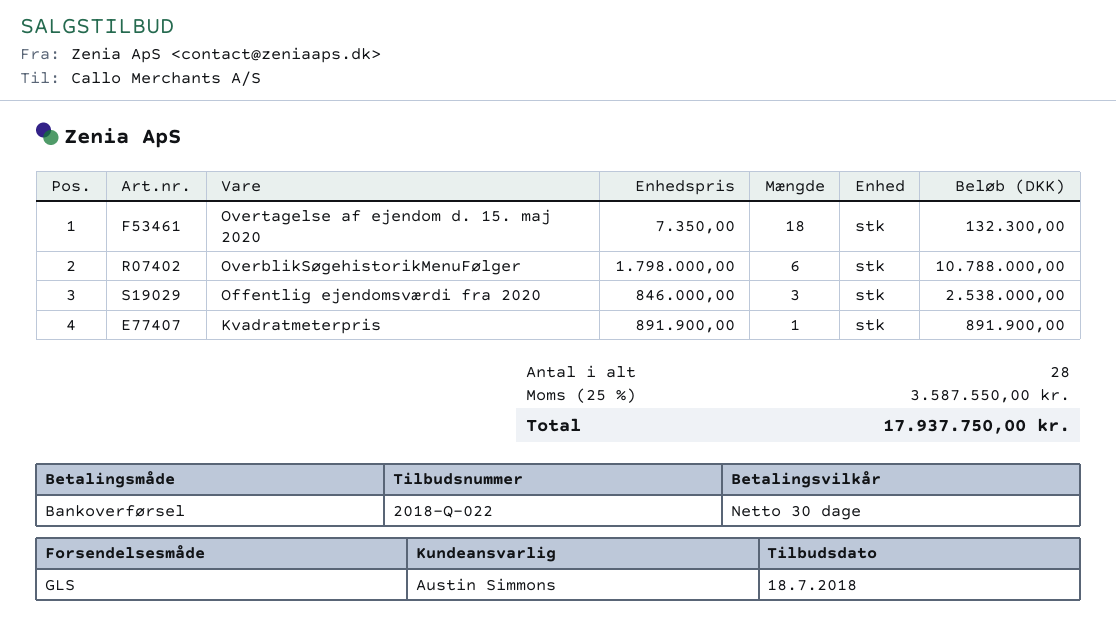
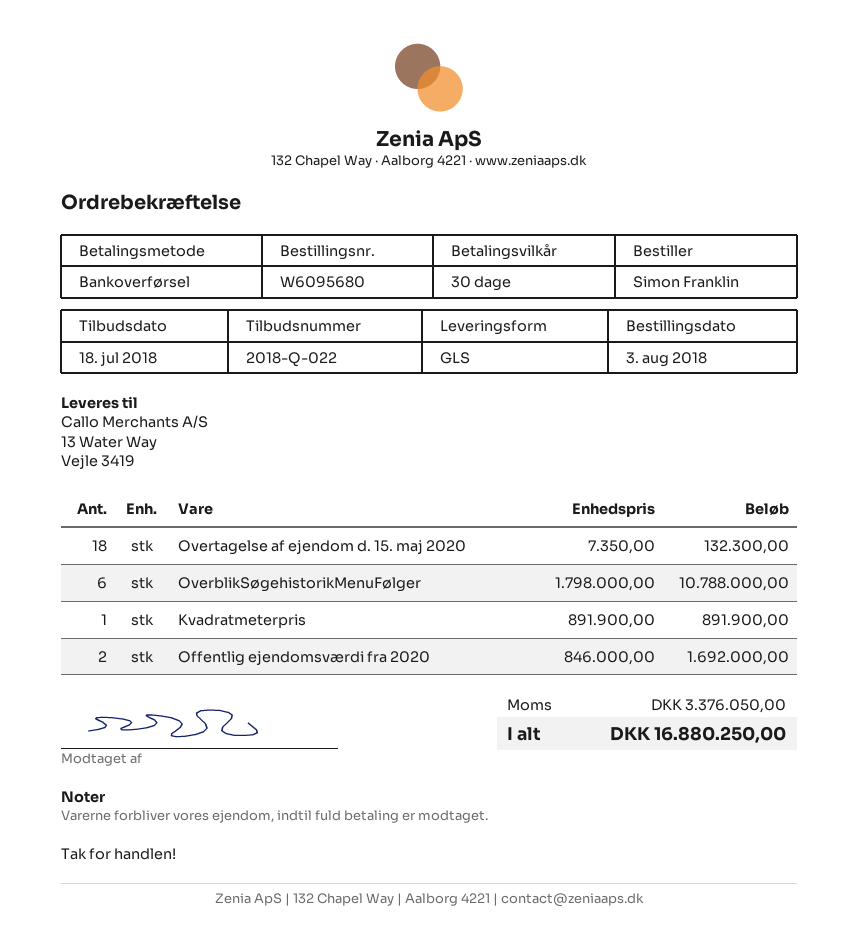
Offentlig ejendomsværdi fra 2020: 3 x 846000.00 = 2538000.00 -> 2 x 846000.00 = 1692000.00
tax: 3587550.00 -> 3376050.00
total: 17937750.00 -> 16880250.00

